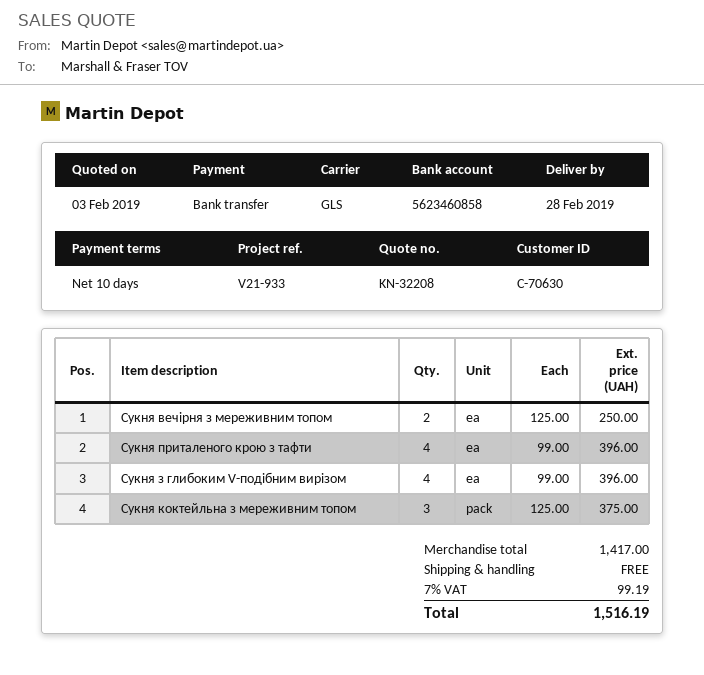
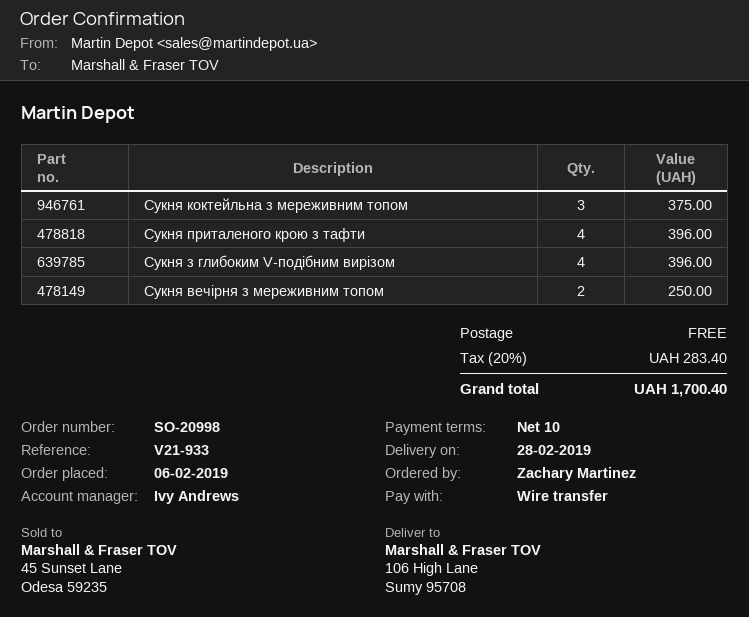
tax: 7% = 99.19 -> 20% = 283.40
total: 1516.19 -> 1700.40

